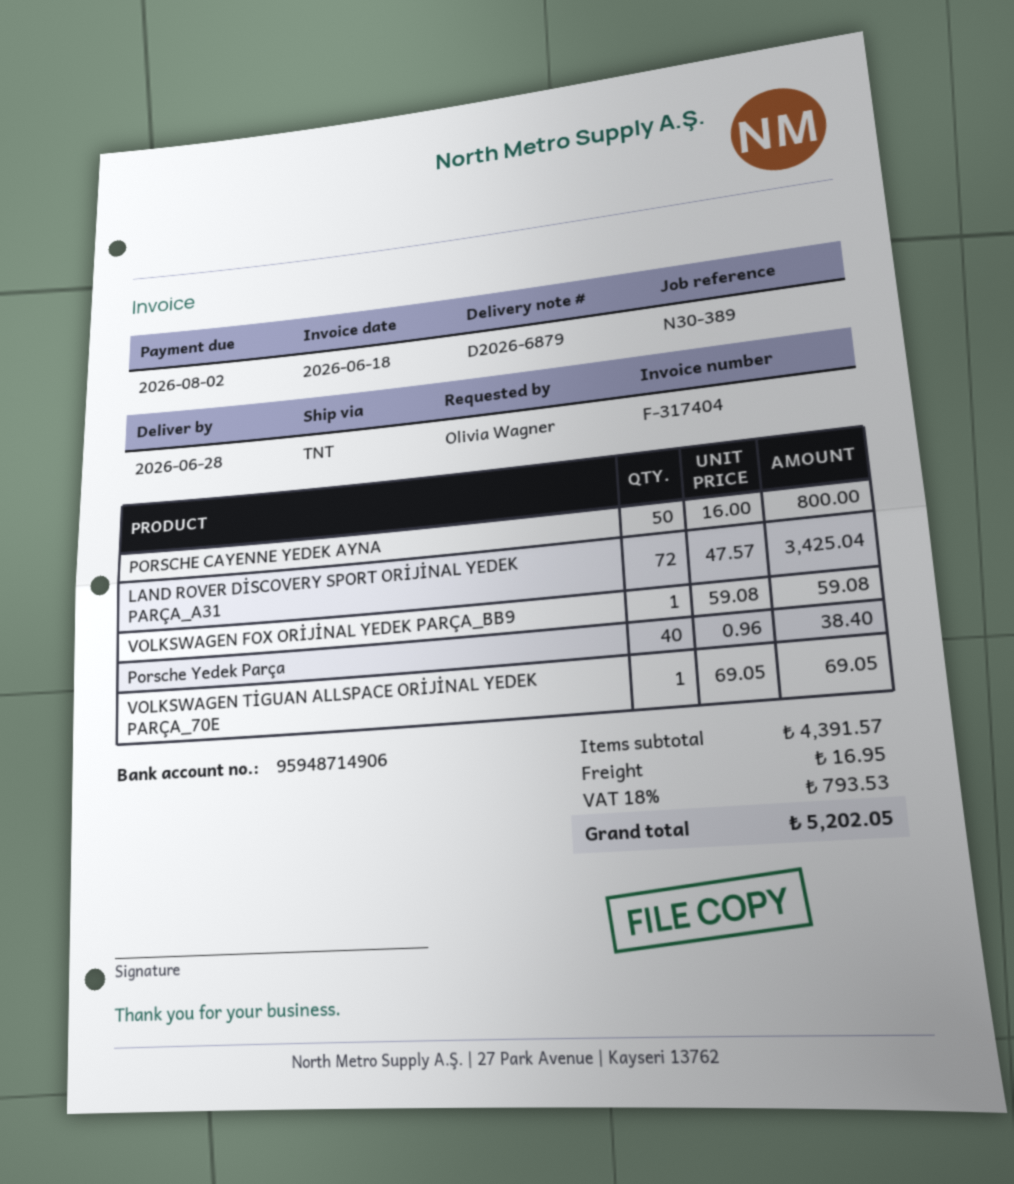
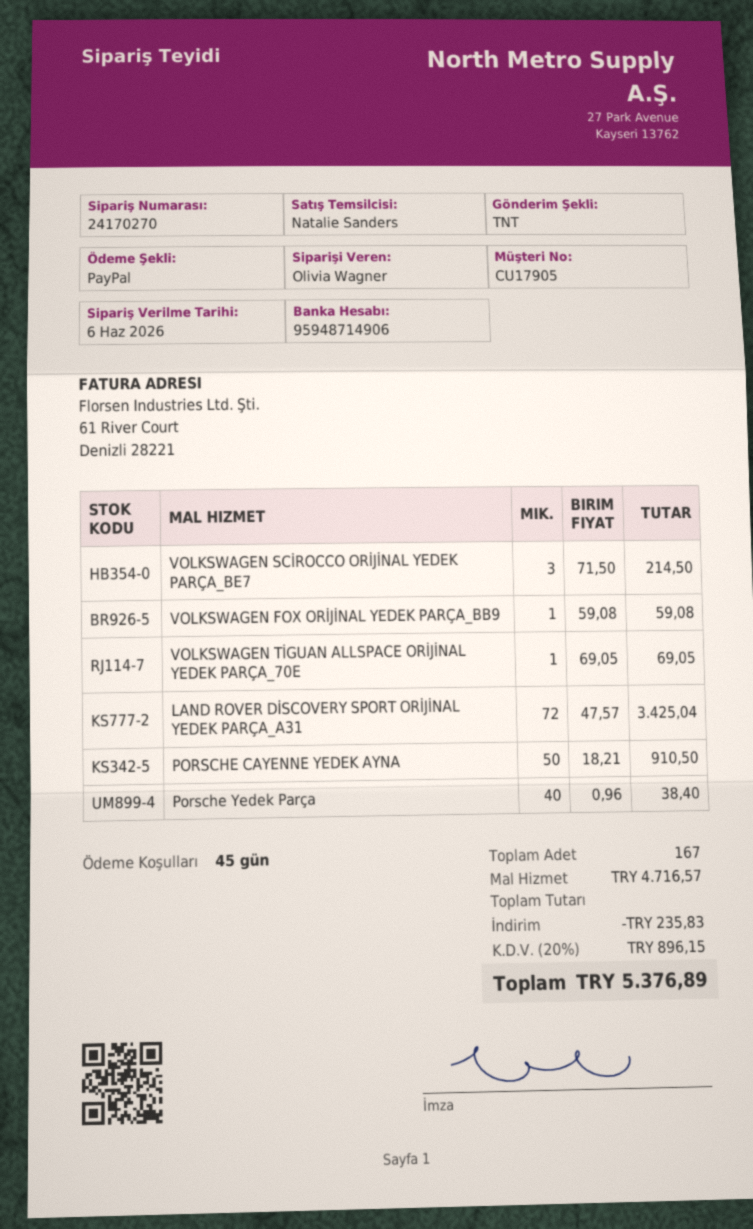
PORSCHE CAYENNE YEDEK AYNA: 50 x 16.00 = 800.00 -> 50 x 18.21 = 910.50
VOLKSWAGEN SCİROCCO ORİJİNAL YEDEK PARÇA_BE7: none -> 3 x 71.50 = 214.50
subtotal: 4391.57 -> 4716.57
discount: none -> 235.83
shipping: 16.95 -> none
tax: 18% = 793.53 -> 20% = 896.15
total: 5202.05 -> 5376.89

